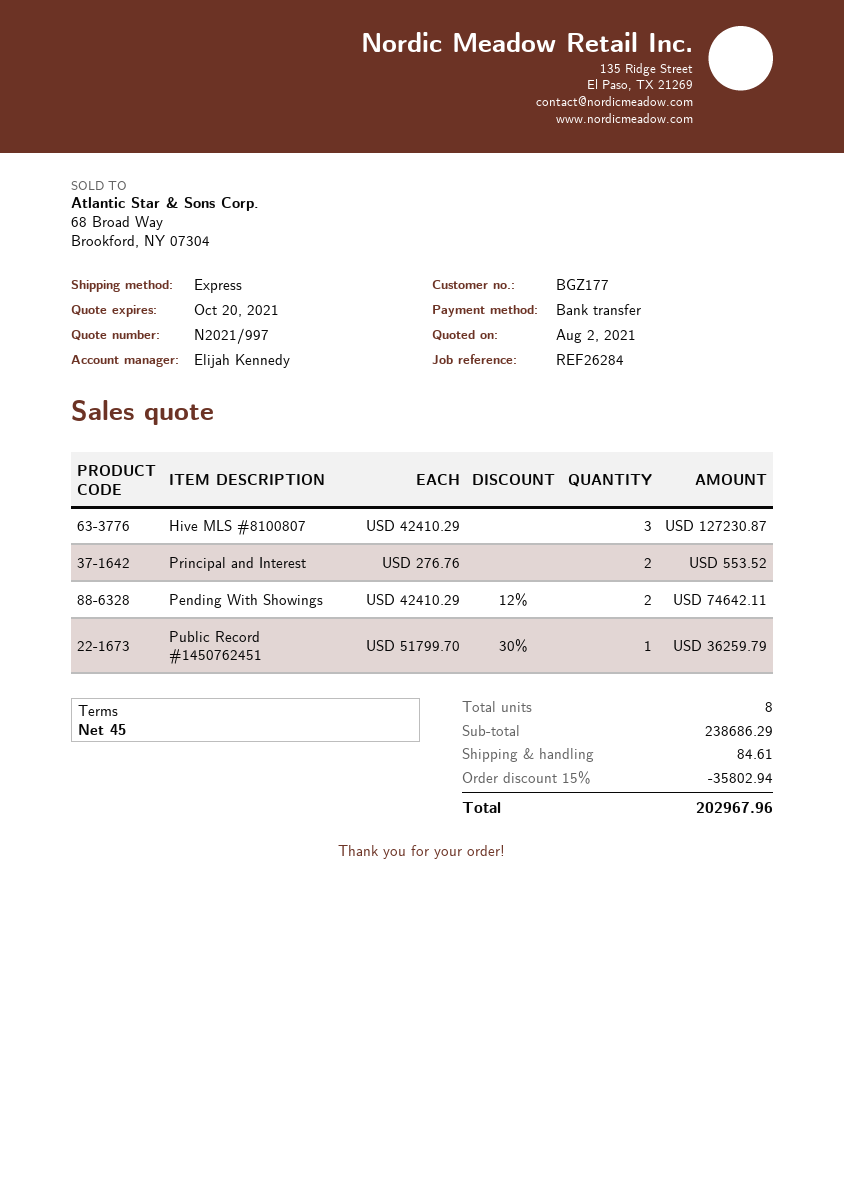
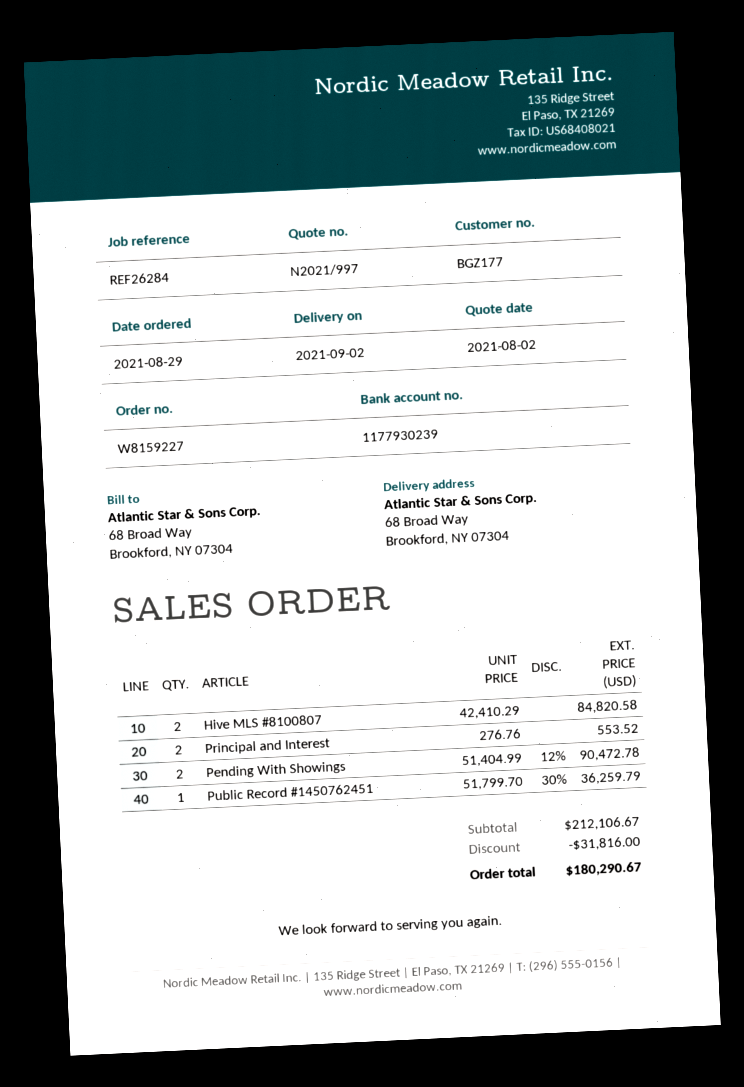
Hive MLS #8100807: 3 x 42410.29 = 127230.87 -> 2 x 42410.29 = 84820.58
Pending With Showings: 2 x 42410.29 - 12% = 74642.11 -> 2 x 51404.99 - 12% = 90472.78
subtotal: 238686.29 -> 212106.67
discount: 35802.94 -> 31816.00
shipping: 84.61 -> none
total: 202967.96 -> 180290.67

